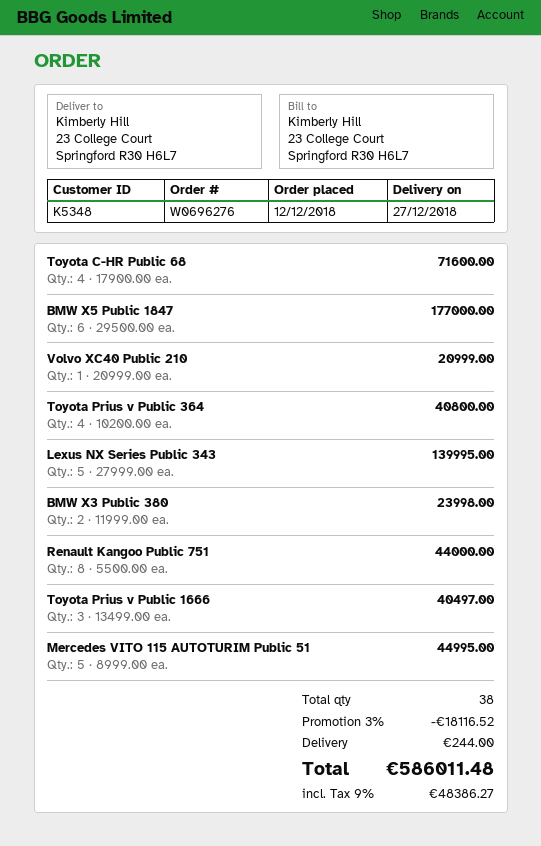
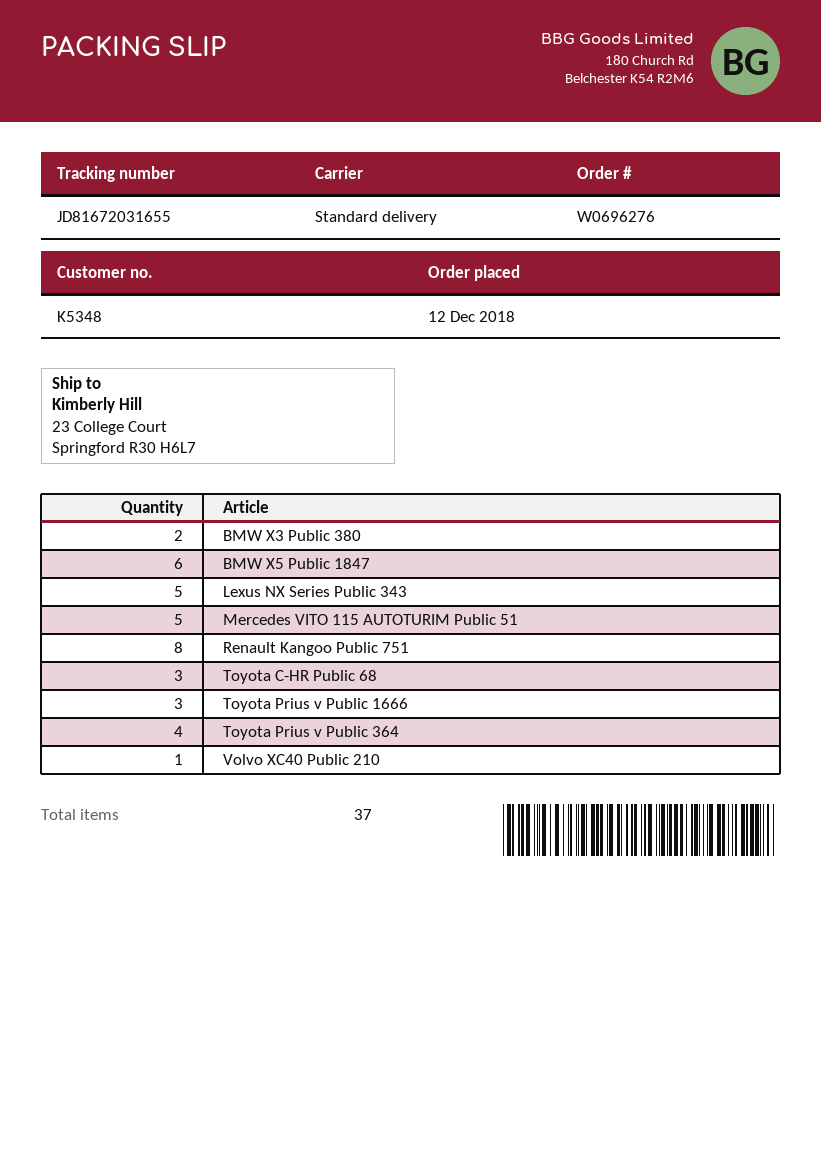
Toyota C-HR Public 68: 4 -> 3
total quantity: 38 -> 37

